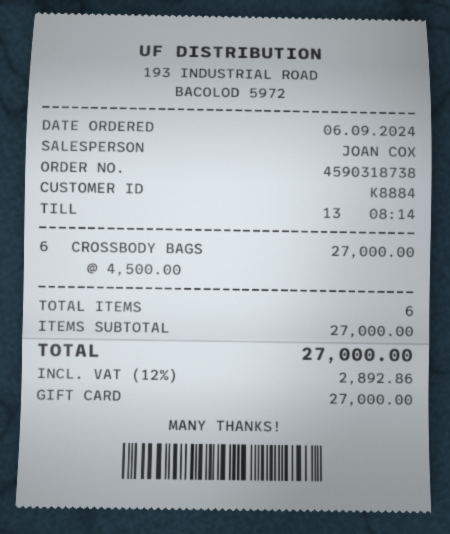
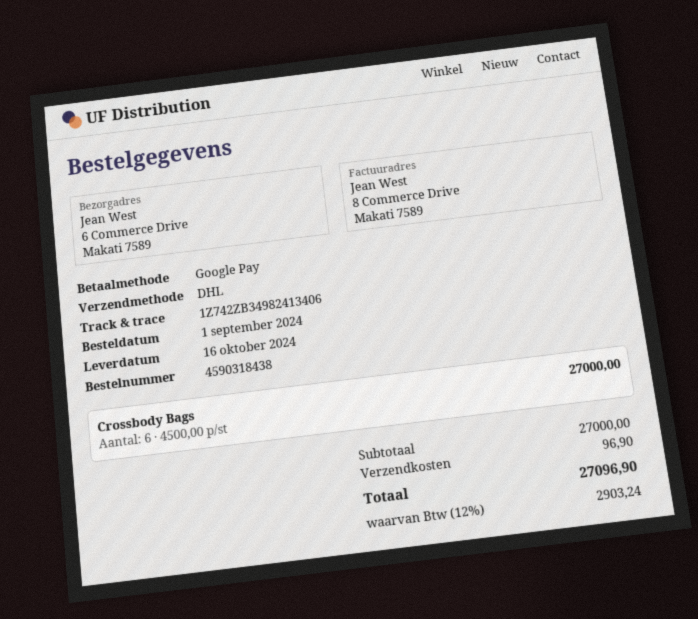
order number: 4590318738 -> 4590318438
order date: 2024-09-06 -> 2024-09-01
payment method: gift card -> Google Pay
shipping: none -> 96.90
tax: 12% = 2892.86 -> 12% = 2903.24
total: 27000.00 -> 27096.90

